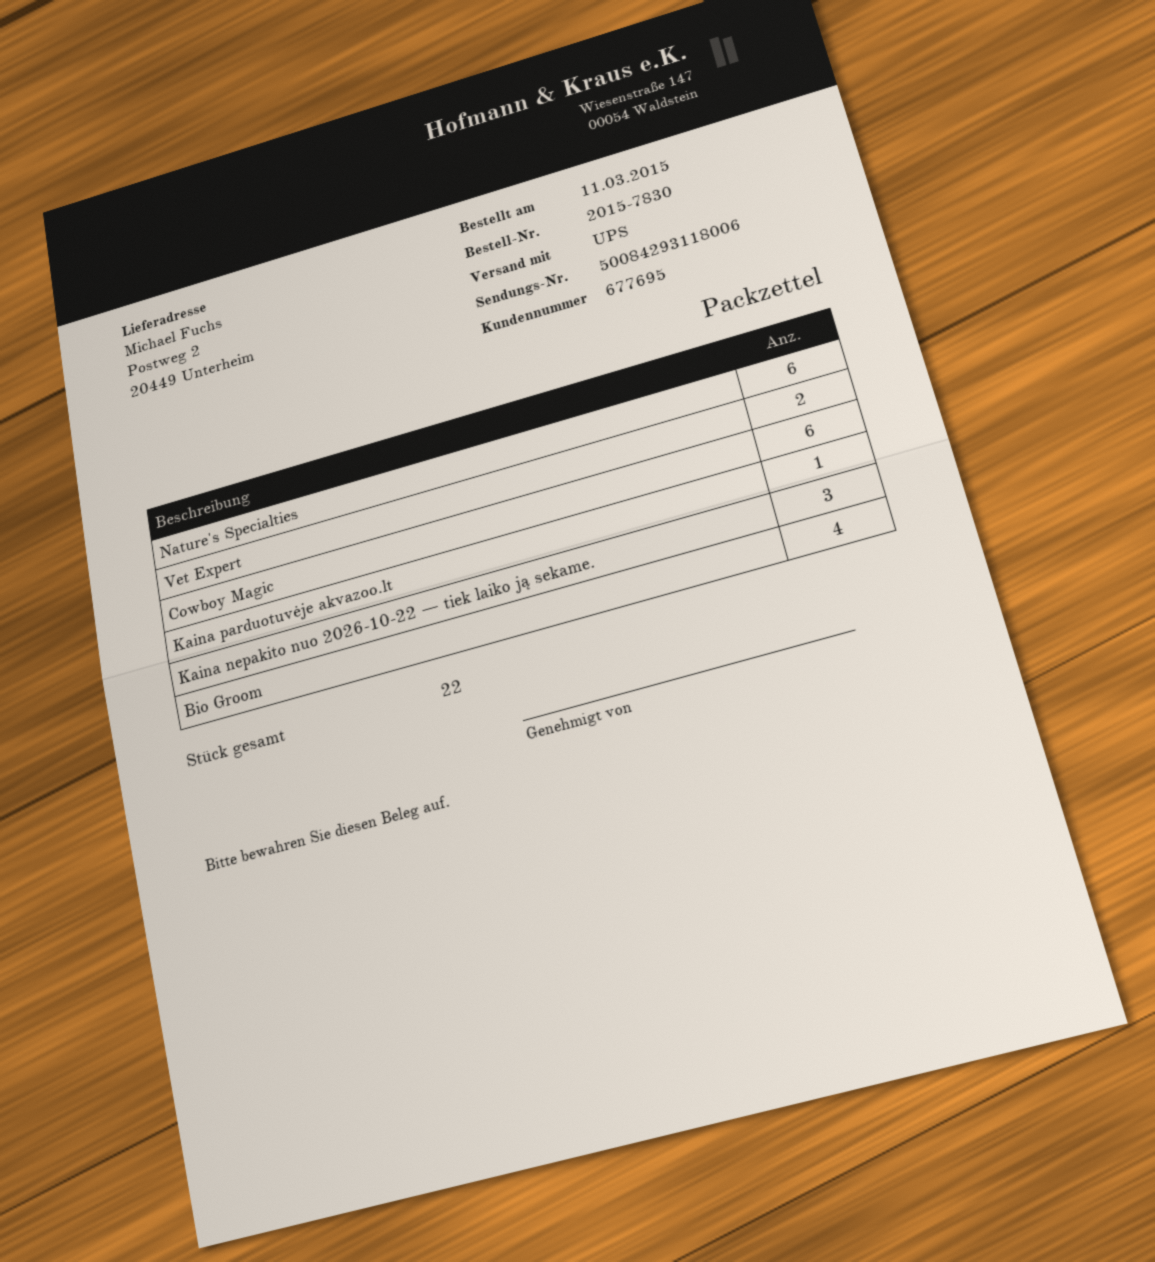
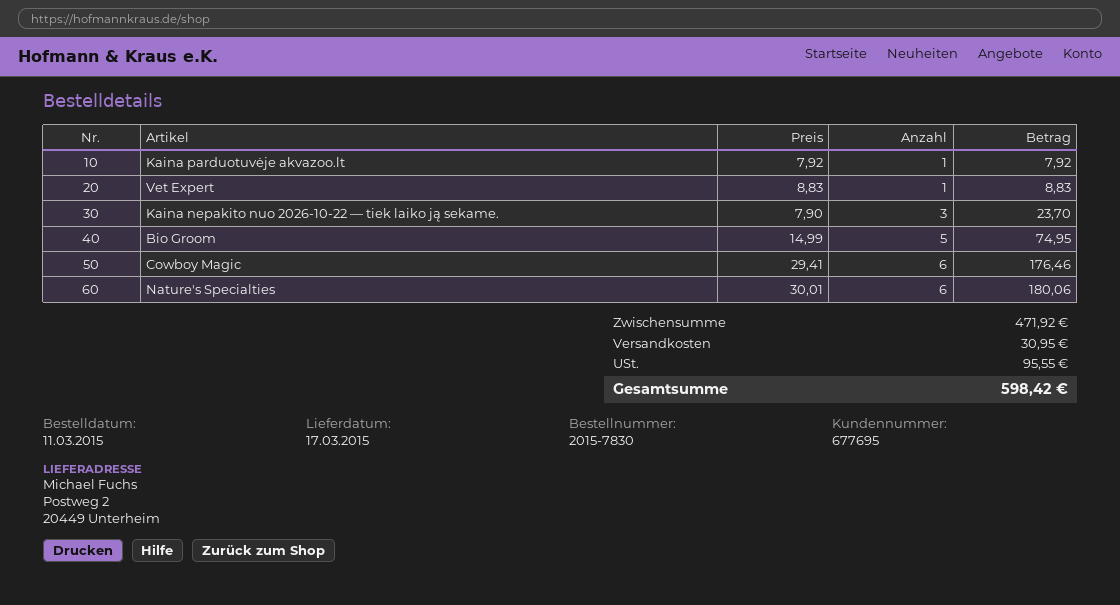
Vet Expert: 2 -> 1
Bio Groom: 4 -> 5

